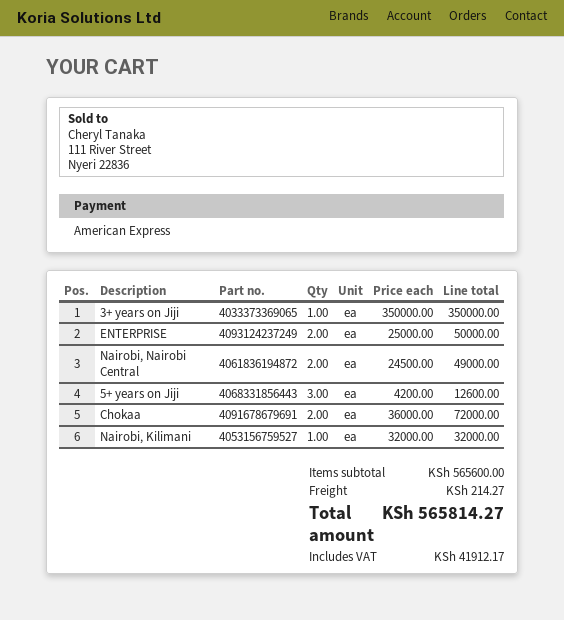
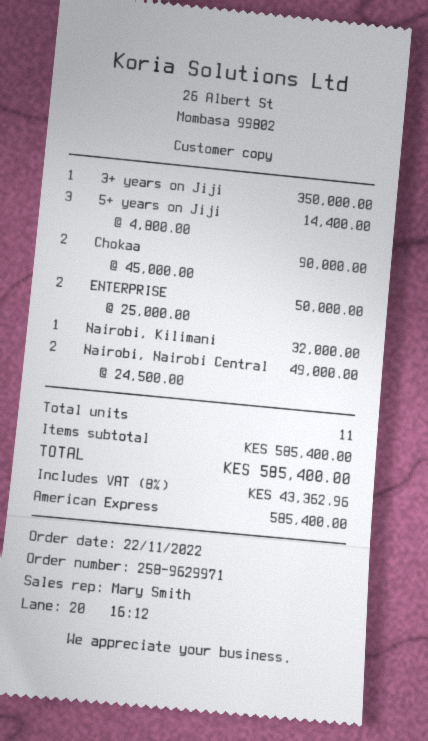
5+ years on Jiji: 3 x 4200.00 = 12600.00 -> 3 x 4800.00 = 14400.00
Chokaa: 2 x 36000.00 = 72000.00 -> 2 x 45000.00 = 90000.00
subtotal: 565600.00 -> 585400.00
shipping: 214.27 -> none
tax: 41912.17 -> 43362.96
total: 565814.27 -> 585400.00

